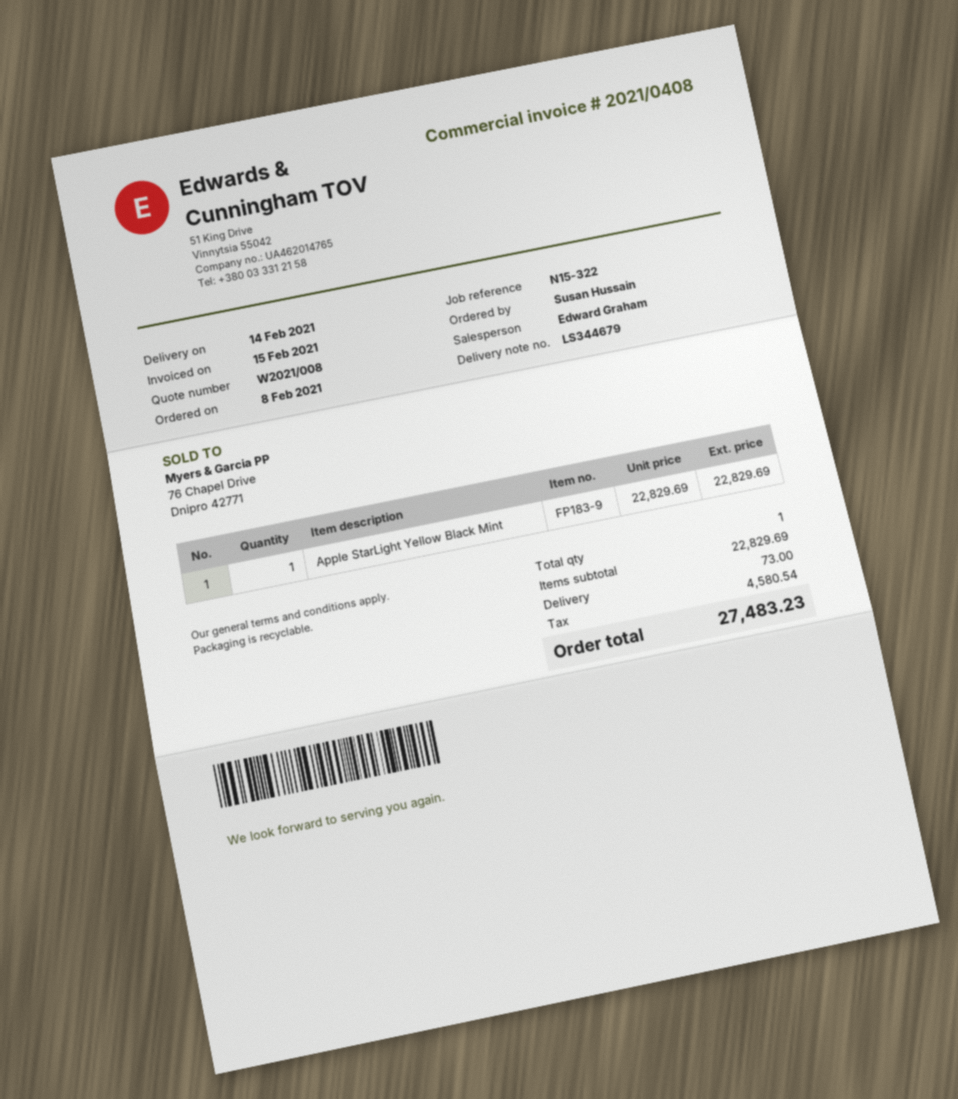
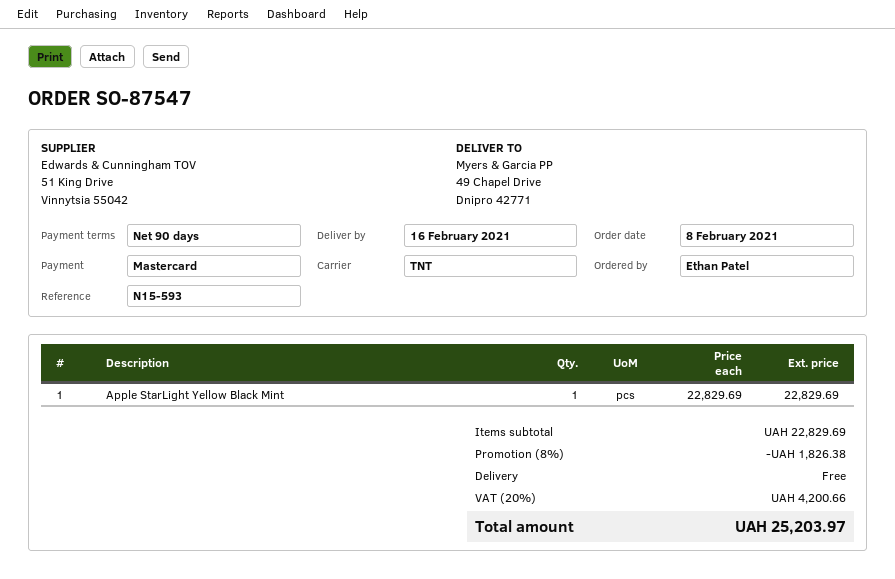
delivery date: 2021-02-14 -> 2021-02-16
reference: N15-322 -> N15-593
ordered by: Susan Hussain -> Ethan Patel
discount: none -> 8% = 1826.38
shipping: 73.00 -> 0.00
tax: 4580.54 -> 4200.66
total: 27483.23 -> 25203.97

